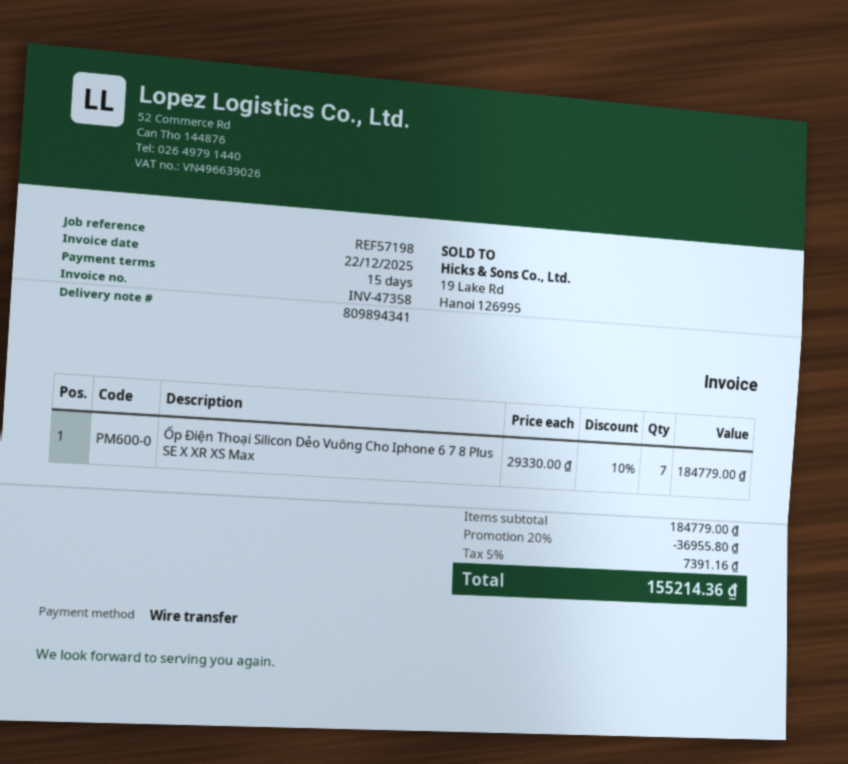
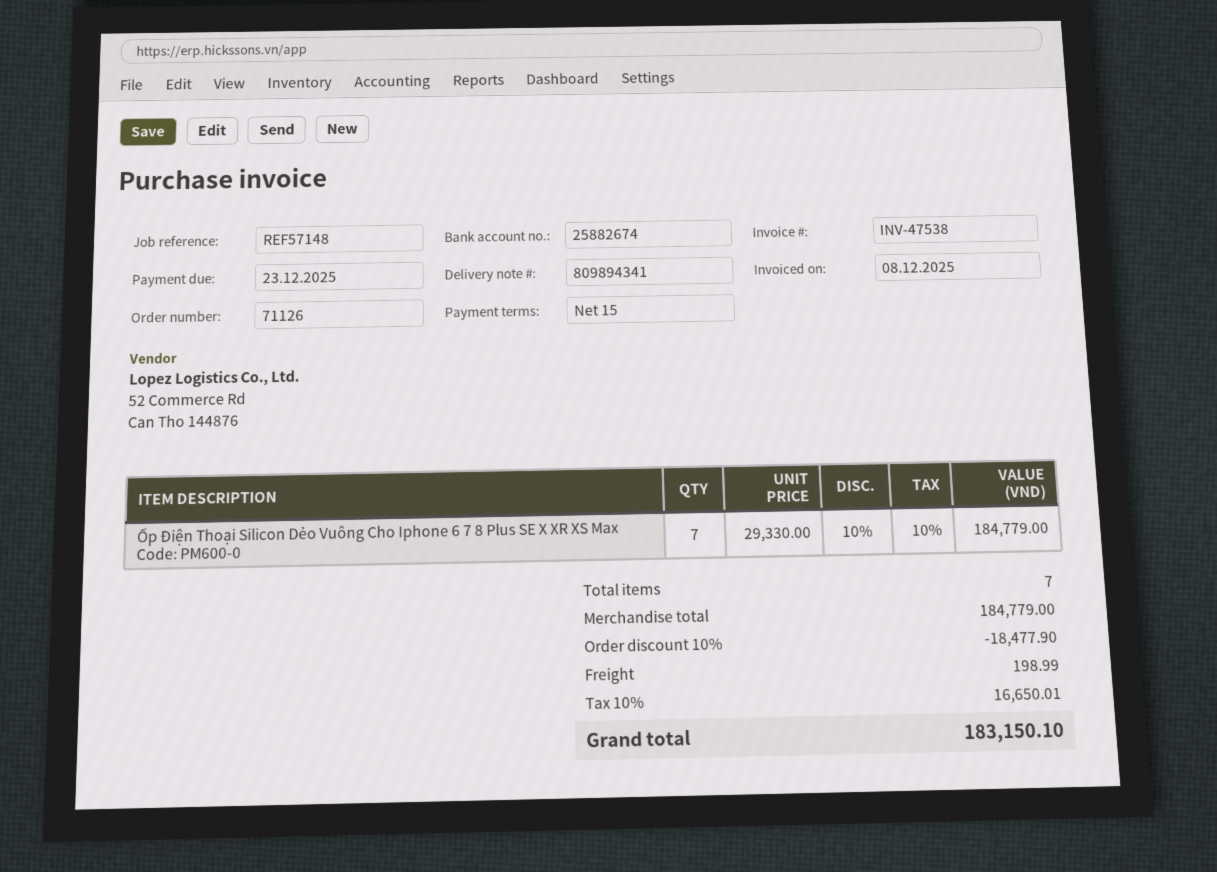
invoice number: INV-47358 -> INV-47538
invoice date: 2025-12-22 -> 2025-12-08
reference: REF57198 -> REF57148
discount: 20% = 36955.80 -> 10% = 18477.90
shipping: none -> 198.99
tax: 5% = 7391.16 -> 10% = 16650.01
total: 155214.36 -> 183150.10

